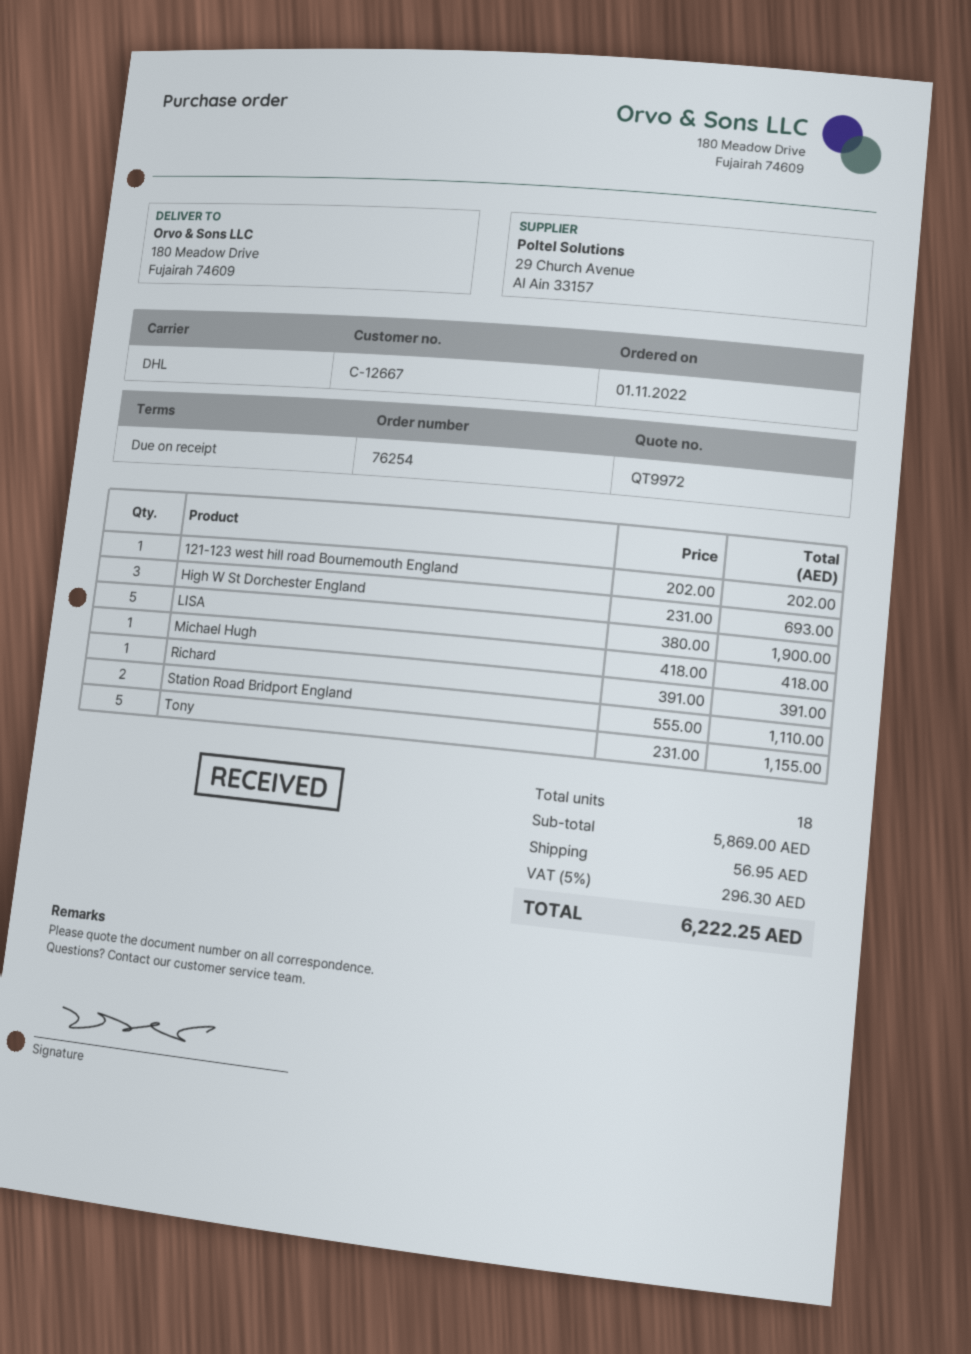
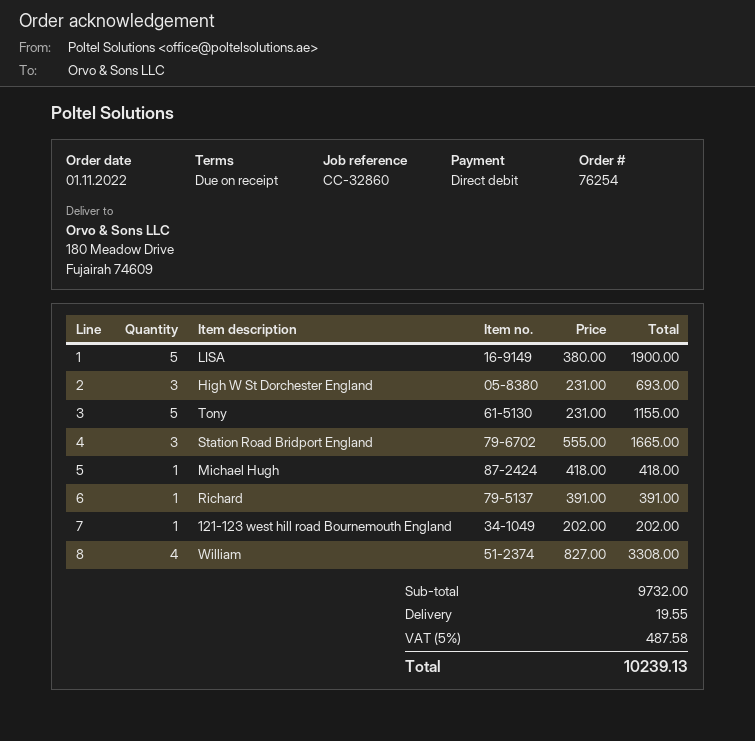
Station Road Bridport England: 2 x 555.00 = 1110.00 -> 3 x 555.00 = 1665.00
William: none -> 4 x 827.00 = 3308.00
subtotal: 5869.00 -> 9732.00
shipping: 56.95 -> 19.55
tax: 5% = 296.30 -> 5% = 487.58
total: 6222.25 -> 10239.13

